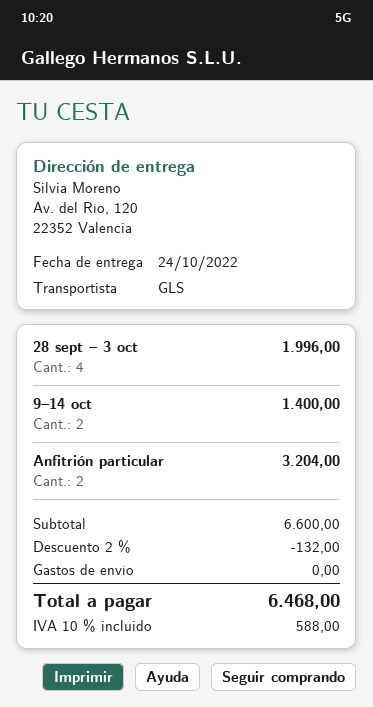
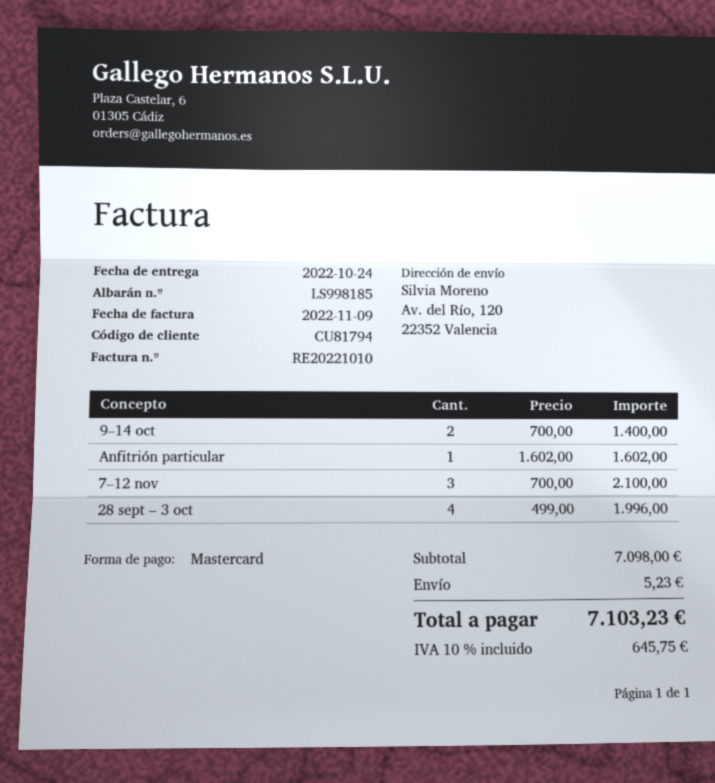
Anfitrión particular: 2 for 3204.00 -> 1 for 1602.00
7–12 nov: none -> 3 for 2100.00
subtotal: 6600.00 -> 7098.00
discount: 2% = 132.00 -> none
shipping: 0.00 -> 5.23
tax: 10% = 588.00 -> 10% = 645.75
total: 6468.00 -> 7103.23

